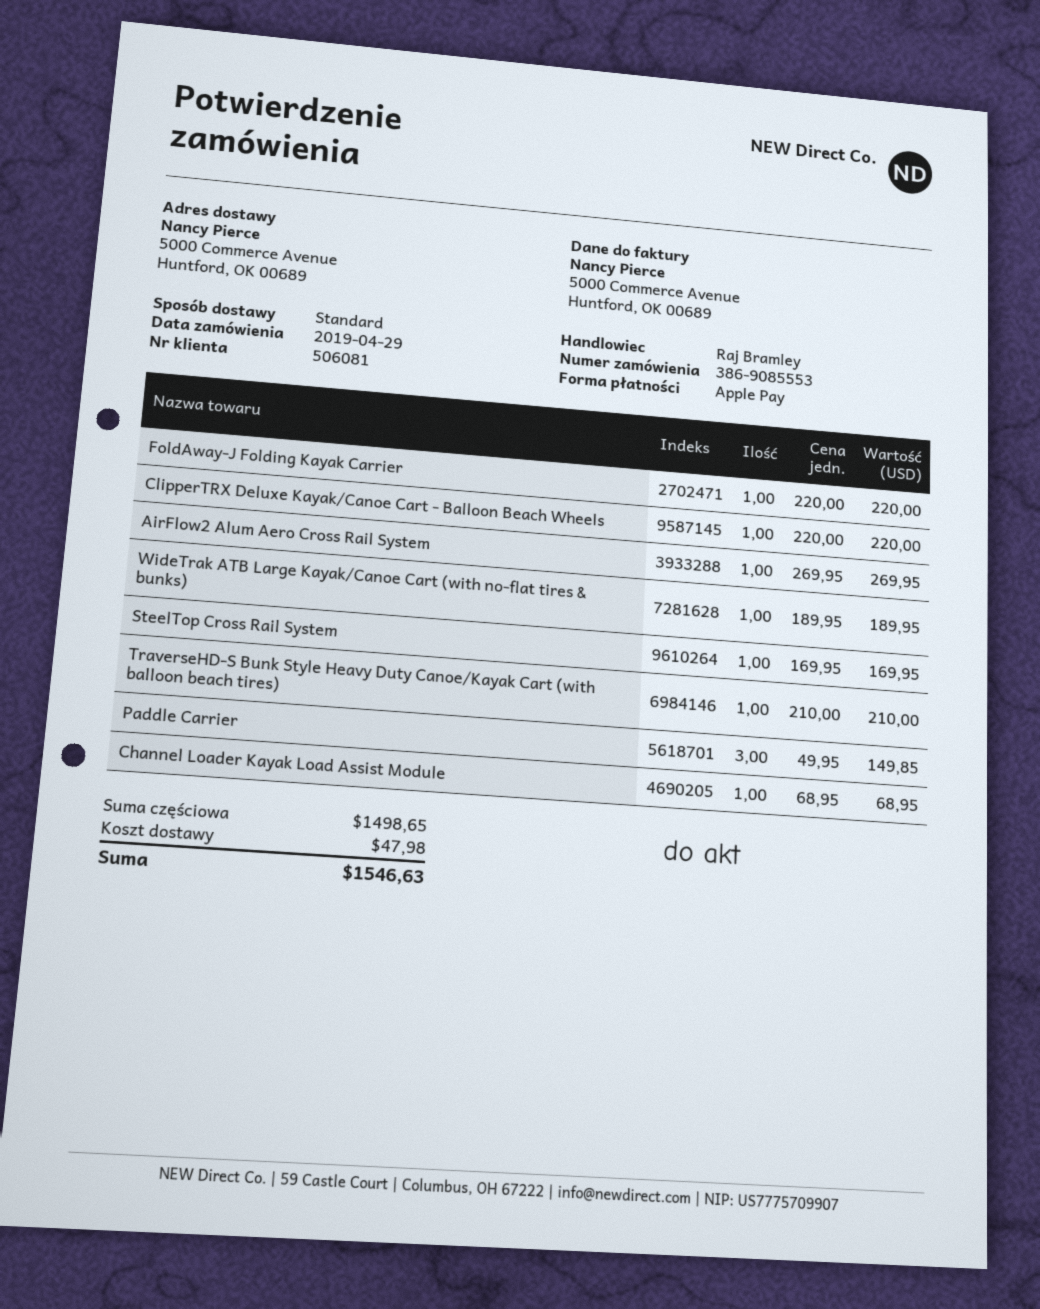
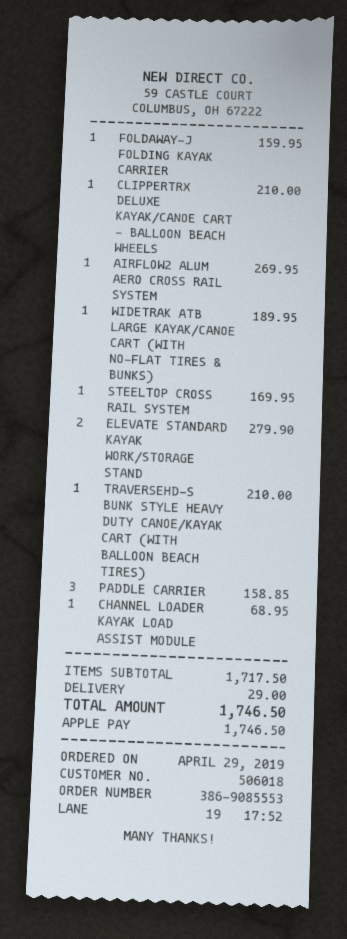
customer number: 506081 -> 506018
FoldAway-J Folding Kayak Carrier: 1 for 220.00 -> 1 for 159.95
ClipperTRX Deluxe Kayak/Canoe Cart - Balloon Beach Wheels: 1 for 220.00 -> 1 for 210.00
Paddle Carrier: 3 for 149.85 -> 3 for 158.85
ELEVATE STANDARD KAYAK WORK/STORAGE STAND: none -> 2 for 279.90
subtotal: 1498.65 -> 1717.50
shipping: 47.98 -> 29.00
total: 1546.63 -> 1746.50

